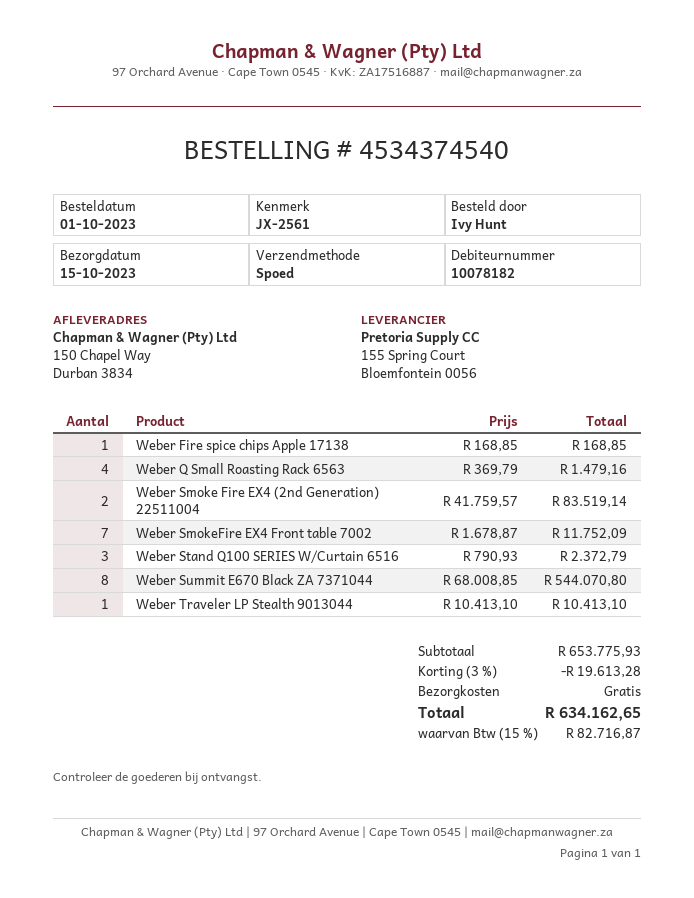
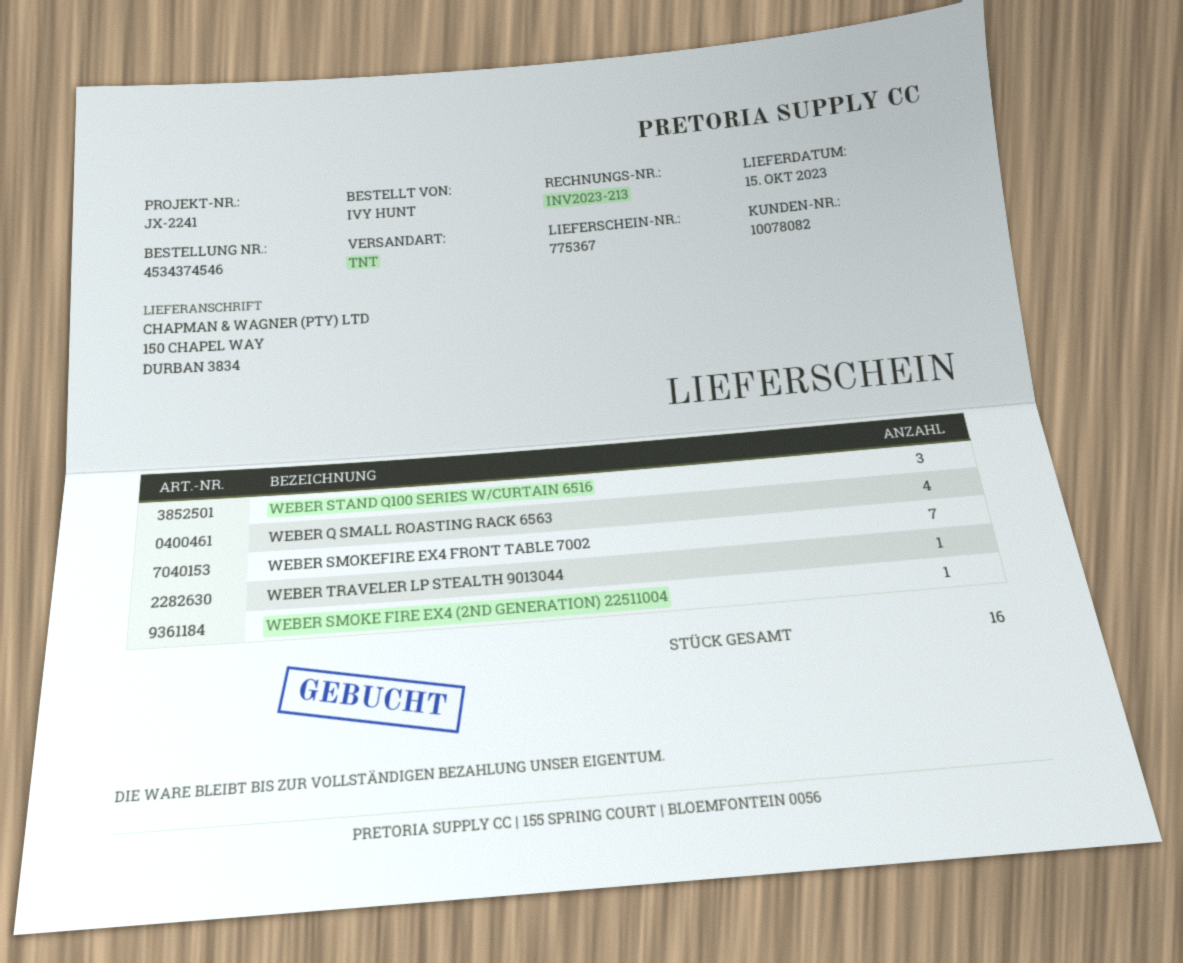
order number: 4534374540 -> 4534374546
customer number: 10078182 -> 10078082
reference: JX-2561 -> JX-2241
shipping method: express -> TNT
Weber Fire spice chips Apple 17138: 1 -> none
Weber Smoke Fire EX4 (2nd Generation) 22511004: 2 -> 1
Weber Summit E670 Black ZA 7371044: 8 -> none

